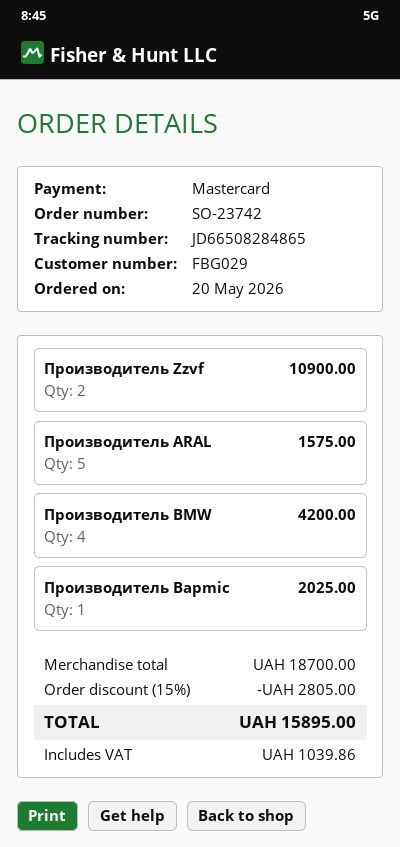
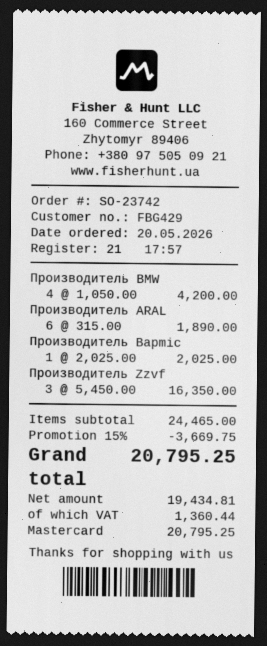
customer number: FBG029 -> FBG429
Производитель Zzvf: 2 for 10900.00 -> 3 for 16350.00
Производитель ARAL: 5 for 1575.00 -> 6 for 1890.00
subtotal: 18700.00 -> 24465.00
discount: 15% = 2805.00 -> 15% = 3669.75
tax: 1039.86 -> 1360.44
total: 15895.00 -> 20795.25

